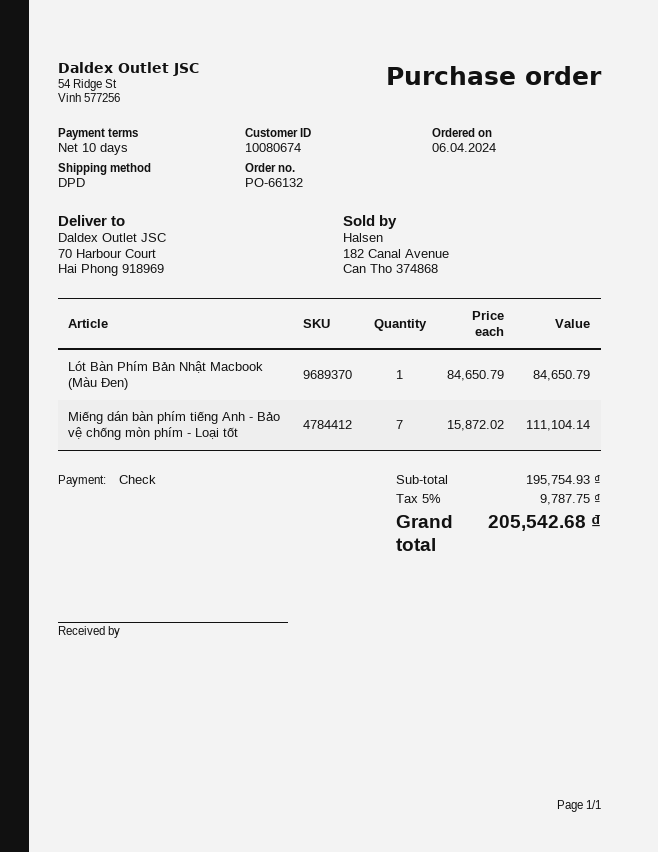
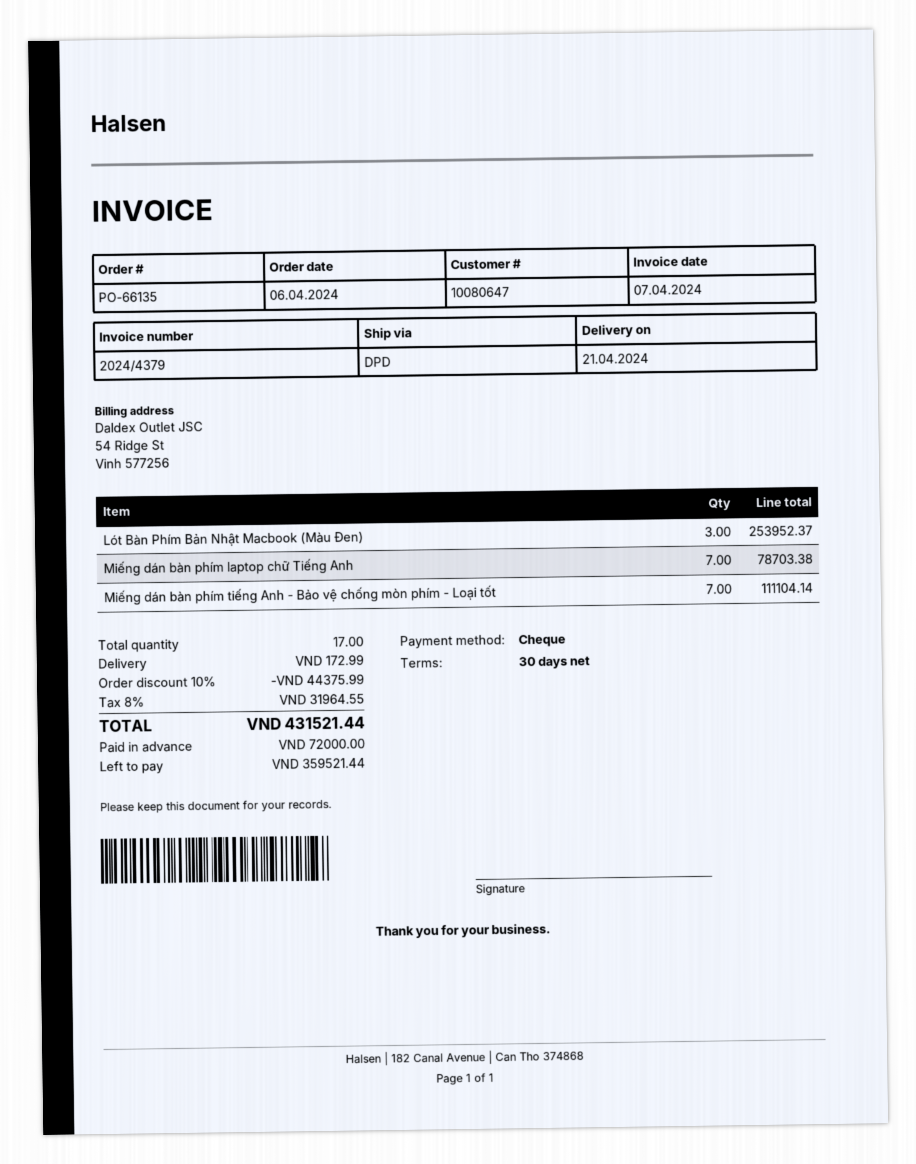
order number: PO-66132 -> PO-66135
payment terms: 10 days -> 30 days
customer number: 10080674 -> 10080647
Lót Bàn Phím Bản Nhật Macbook (Màu Đen): 1 for 84650.79 -> 3 for 253952.37
Miếng dán bàn phím laptop chữ Tiếng Anh: none -> 7 for 78703.38
discount: none -> 10% = 44375.99
shipping: none -> 172.99
tax: 5% = 9787.75 -> 8% = 31964.55
total: 205542.68 -> 431521.44

